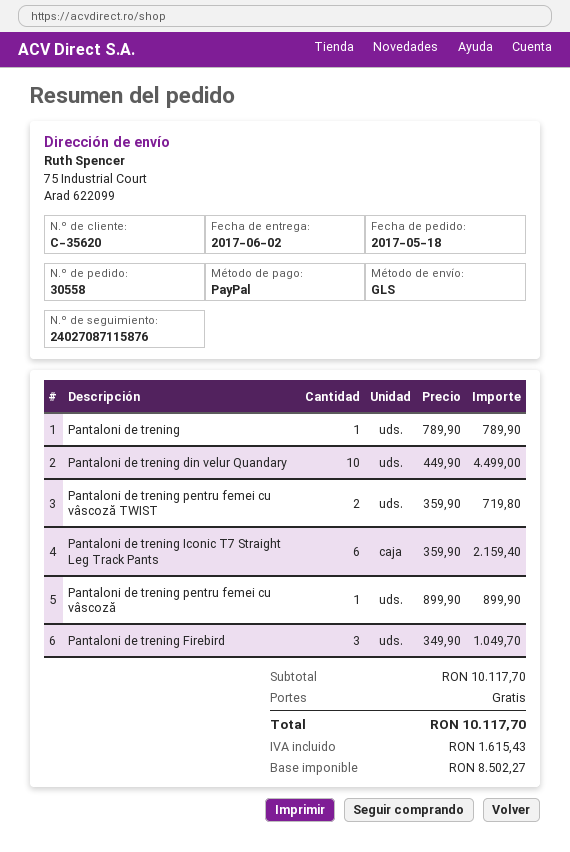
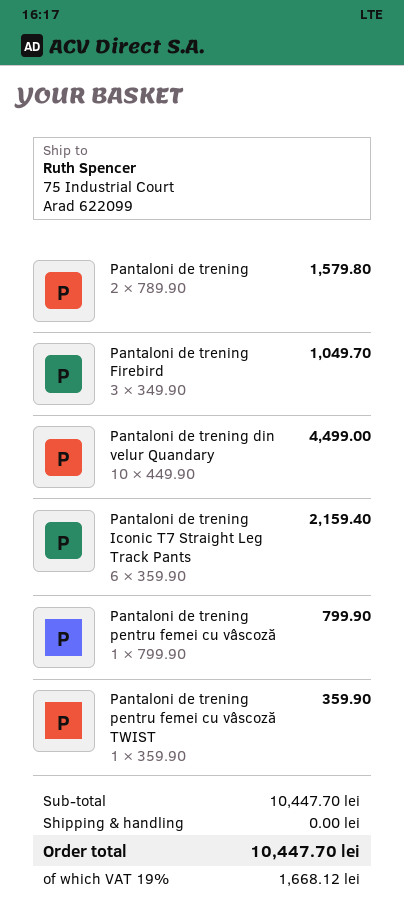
Pantaloni de trening: 1 x 789.90 = 789.90 -> 2 x 789.90 = 1579.80
Pantaloni de trening pentru femei cu vâscoză TWIST: 2 x 359.90 = 719.80 -> 1 x 359.90 = 359.90
Pantaloni de trening pentru femei cu vâscoză: 1 x 899.90 = 899.90 -> 1 x 799.90 = 799.90
subtotal: 10117.70 -> 10447.70
tax: 1615.43 -> 1668.12
total: 10117.70 -> 10447.70

